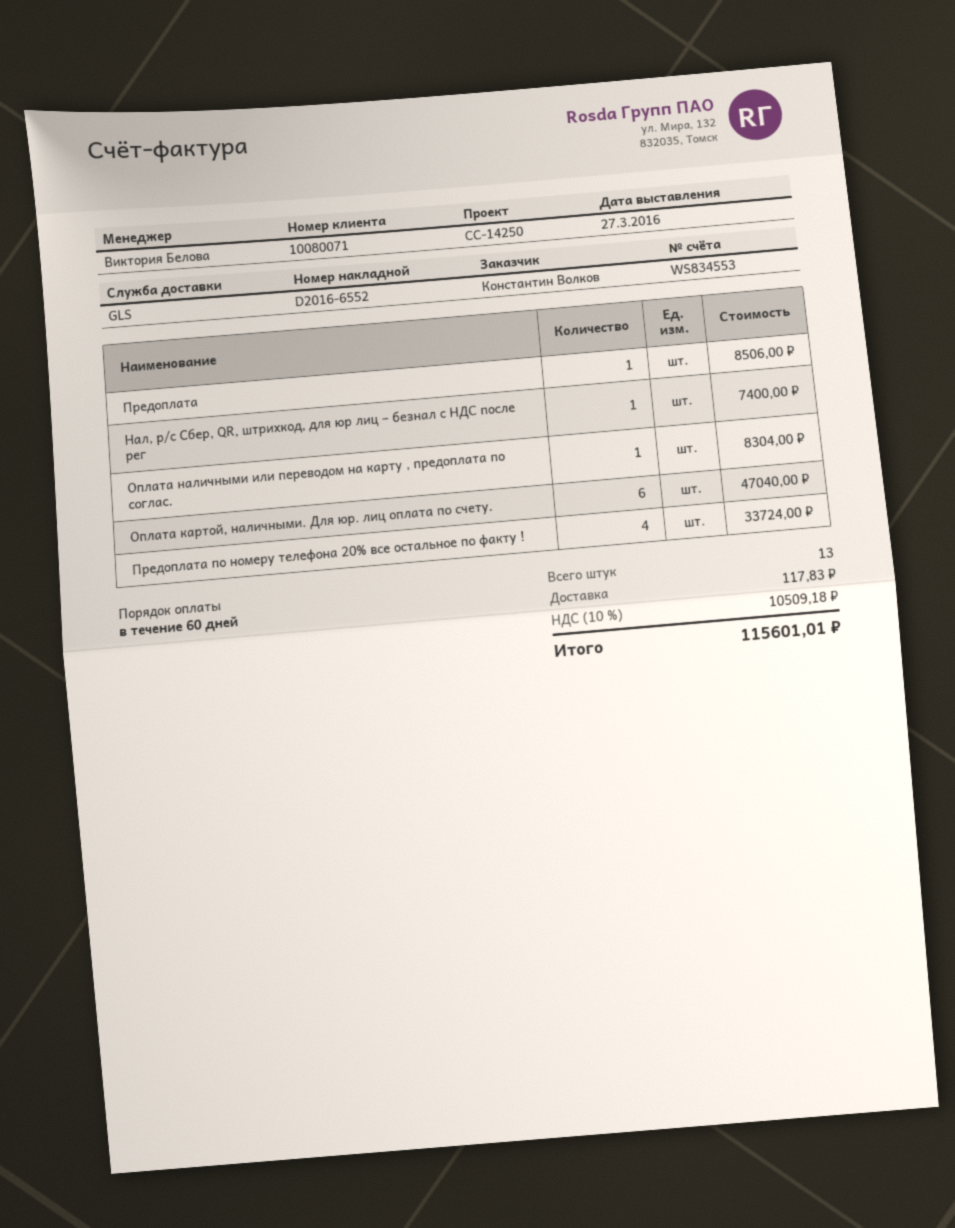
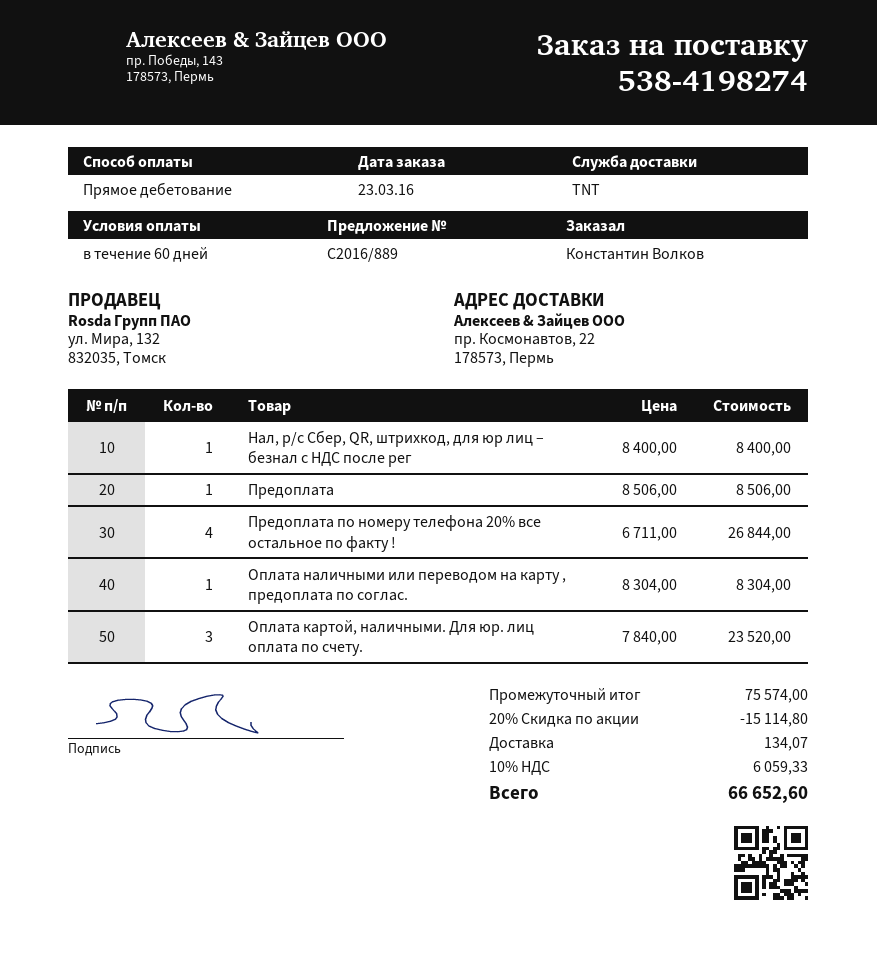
shipping method: GLS -> TNT
Нал, р/с Сбер, QR, штрихкод, для юр лиц – безнал с НДС после рег: 1 for 7400.00 -> 1 for 8400.00
Оплата картой, наличными. Для юр. лиц оплата по счету.: 6 for 47040.00 -> 3 for 23520.00
Предоплата по номеру телефона 20% все остальное по факту !: 4 for 33724.00 -> 4 for 26844.00
discount: none -> 20% = 15114.80
shipping: 117.83 -> 134.07
tax: 10% = 10509.18 -> 10% = 6059.33
total: 115601.01 -> 66652.60

